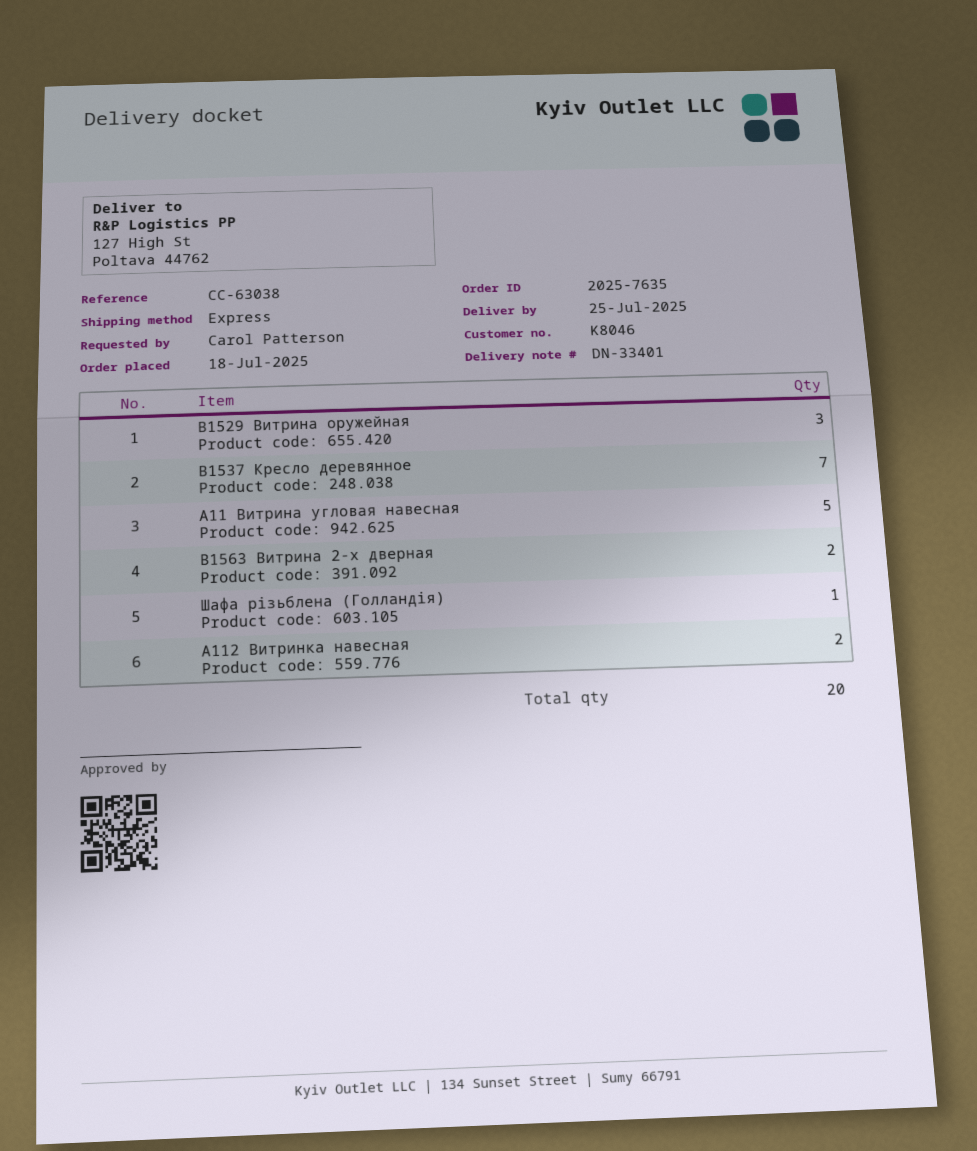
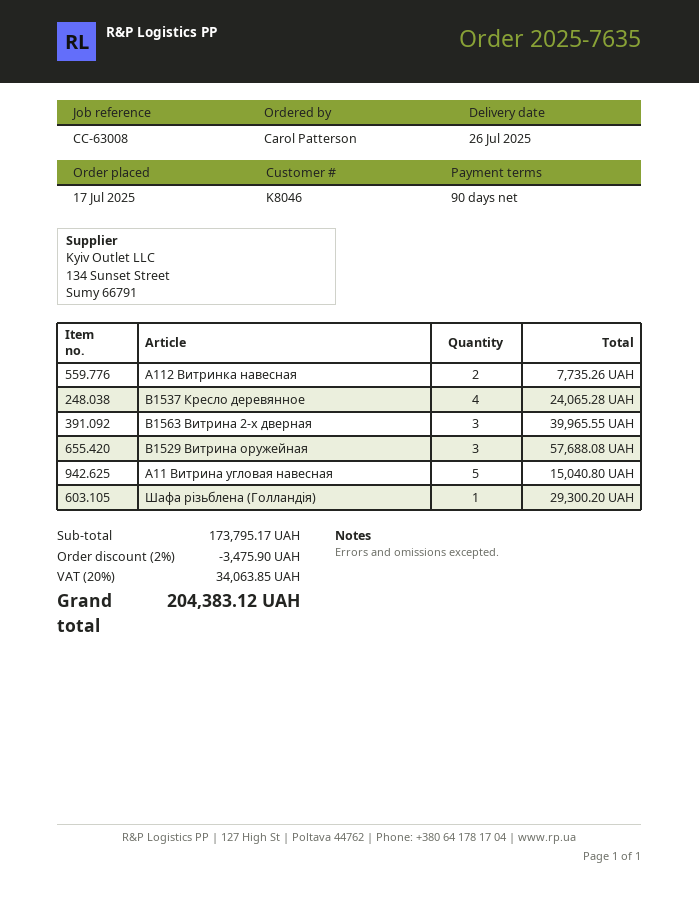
order date: 2025-07-18 -> 2025-07-17
delivery date: 2025-07-25 -> 2025-07-26
reference: CC-63038 -> CC-63008
В1537 Кресло деревянное: 7 -> 4
В1563 Витрина 2-х дверная: 2 -> 3

